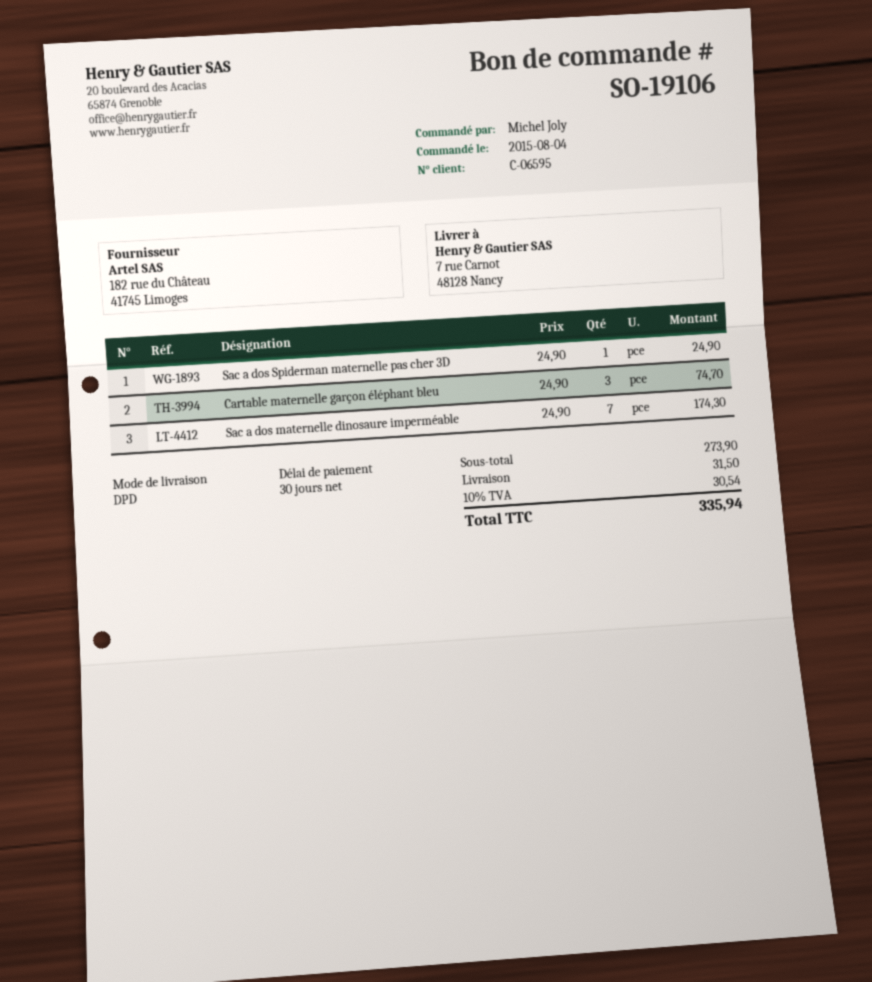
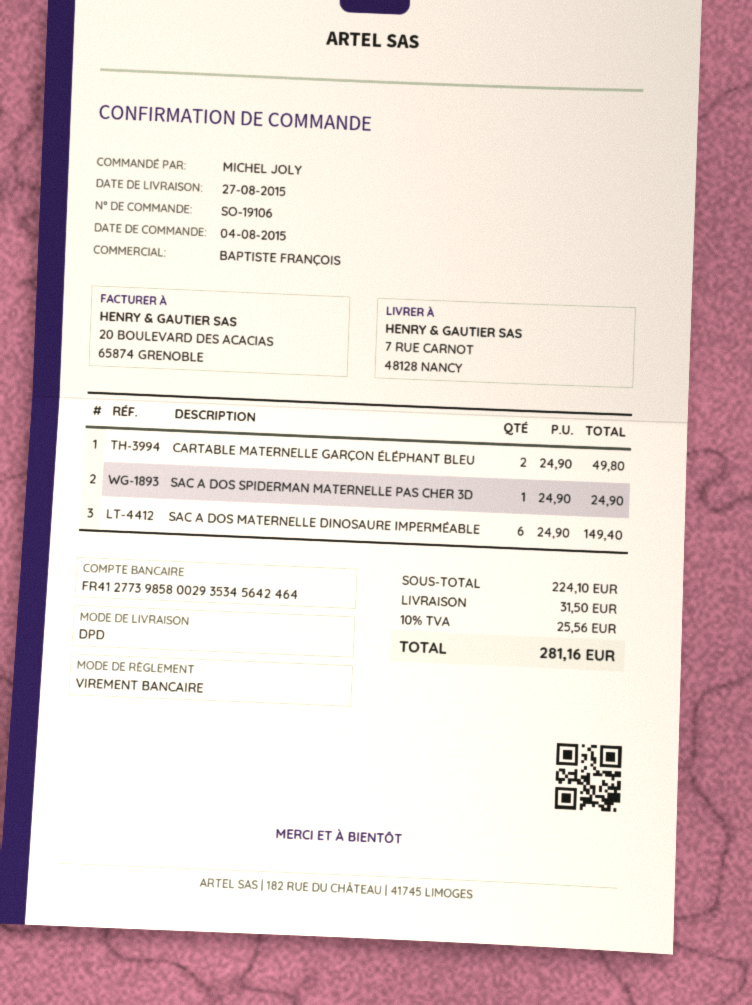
Cartable maternelle garçon éléphant bleu: 3 x 24.90 = 74.70 -> 2 x 24.90 = 49.80
Sac a dos maternelle dinosaure imperméable: 7 x 24.90 = 174.30 -> 6 x 24.90 = 149.40
subtotal: 273.90 -> 224.10
tax: 10% = 30.54 -> 10% = 25.56
total: 335.94 -> 281.16

